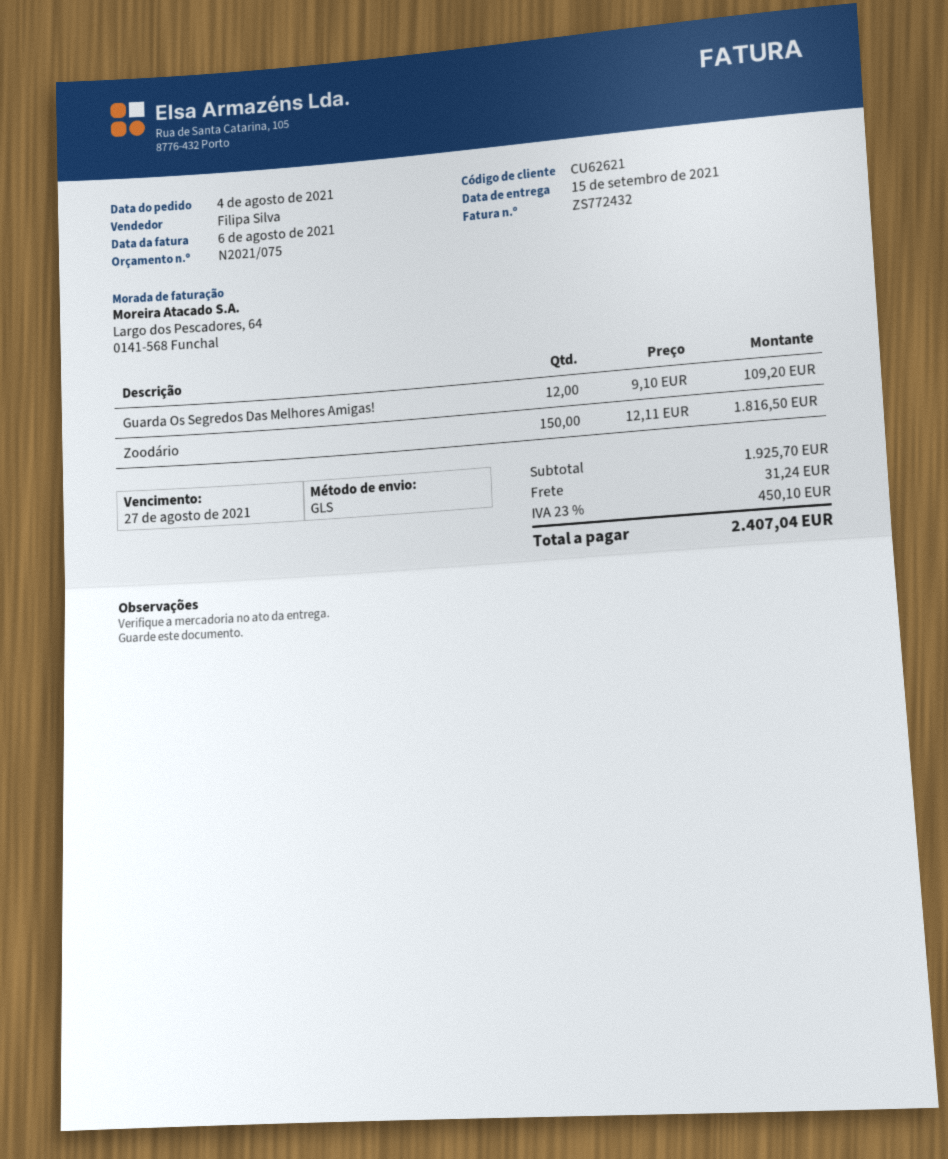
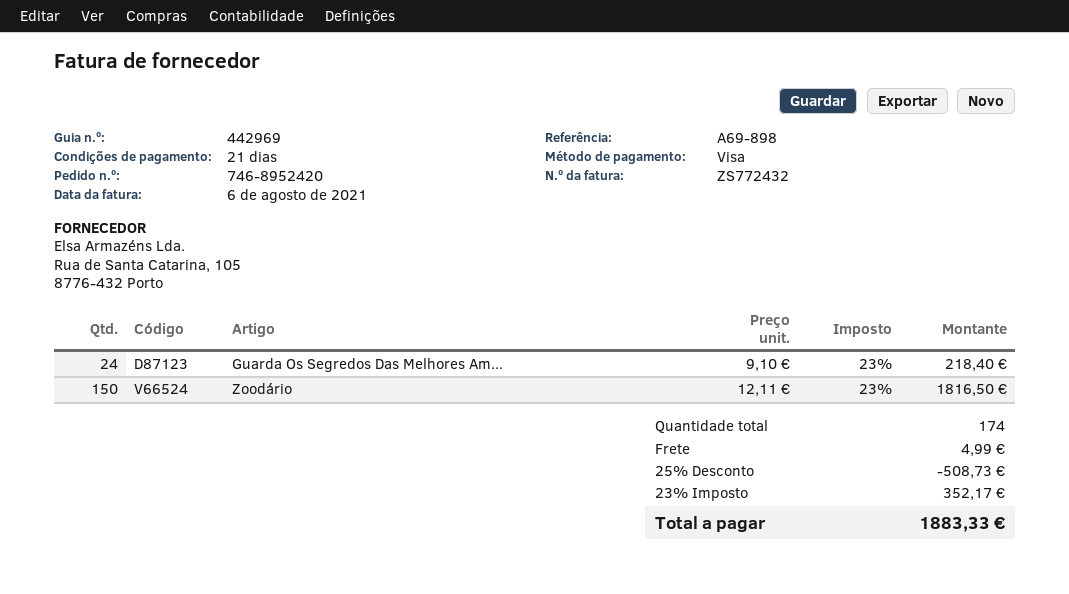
Guarda Os Segredos Das Melhores Amigas!: 12 x 9.10 = 109.20 -> 24 x 9.10 = 218.40
discount: none -> 25% = 508.73
shipping: 31.24 -> 4.99
tax: 23% = 450.10 -> 23% = 352.17
total: 2407.04 -> 1883.33

